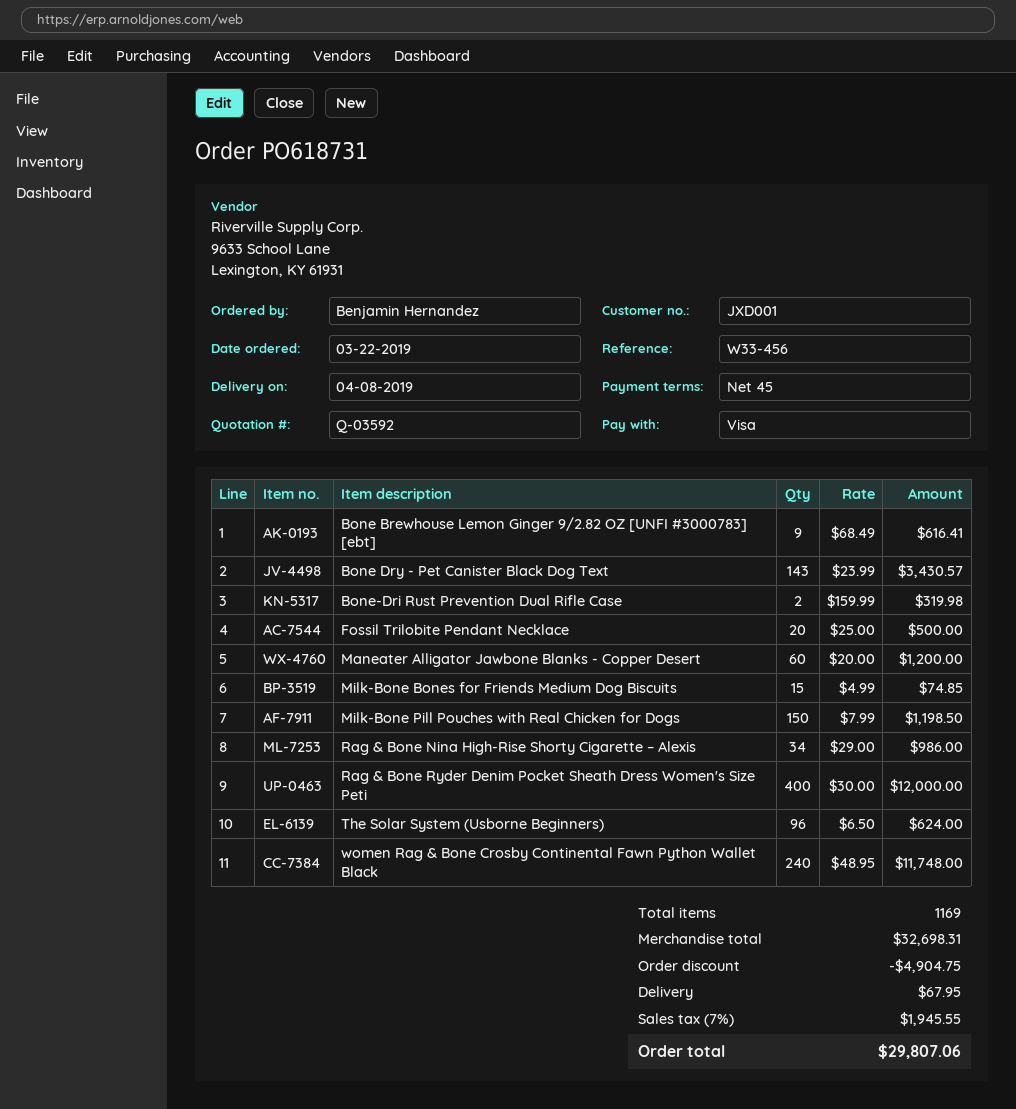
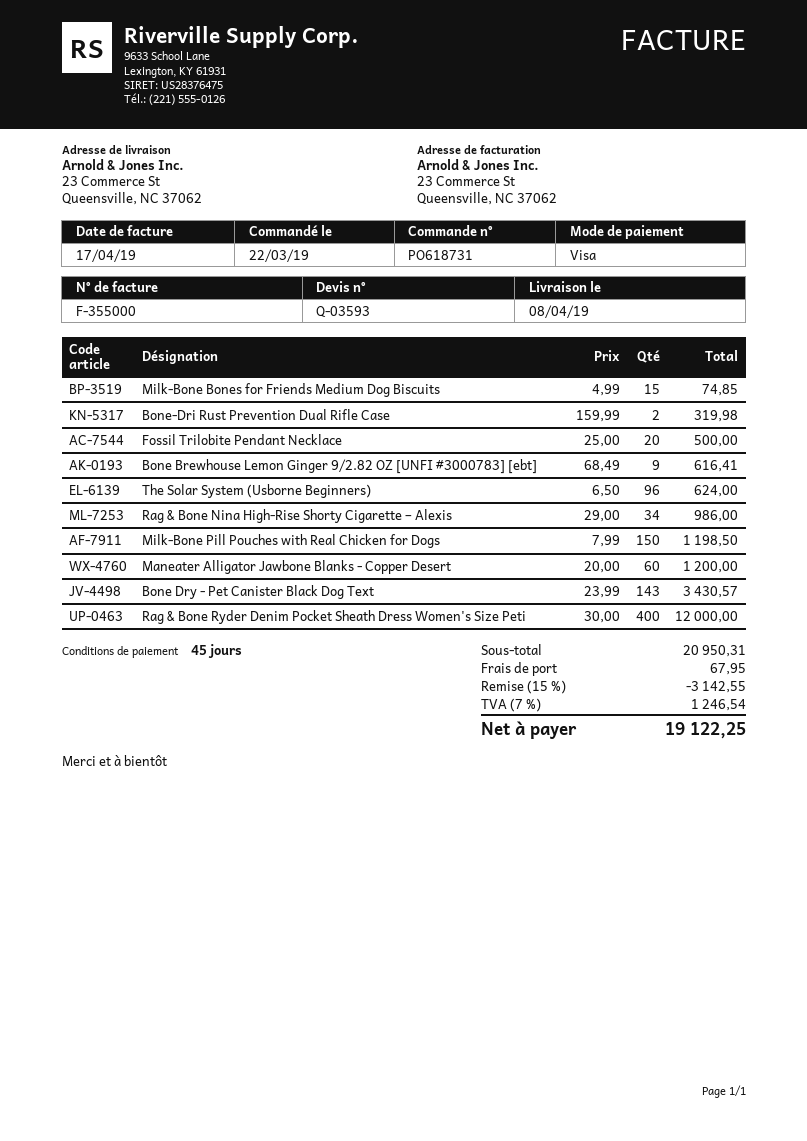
quote number: Q-03592 -> Q-03593
women Rag & Bone Crosby Continental Fawn Python Wallet Black: 240 x 48.95 = 11748.00 -> none
subtotal: 32698.31 -> 20950.31
discount: 4904.75 -> 3142.55
tax: 7% = 1945.55 -> 7% = 1246.54
total: 29807.06 -> 19122.25

